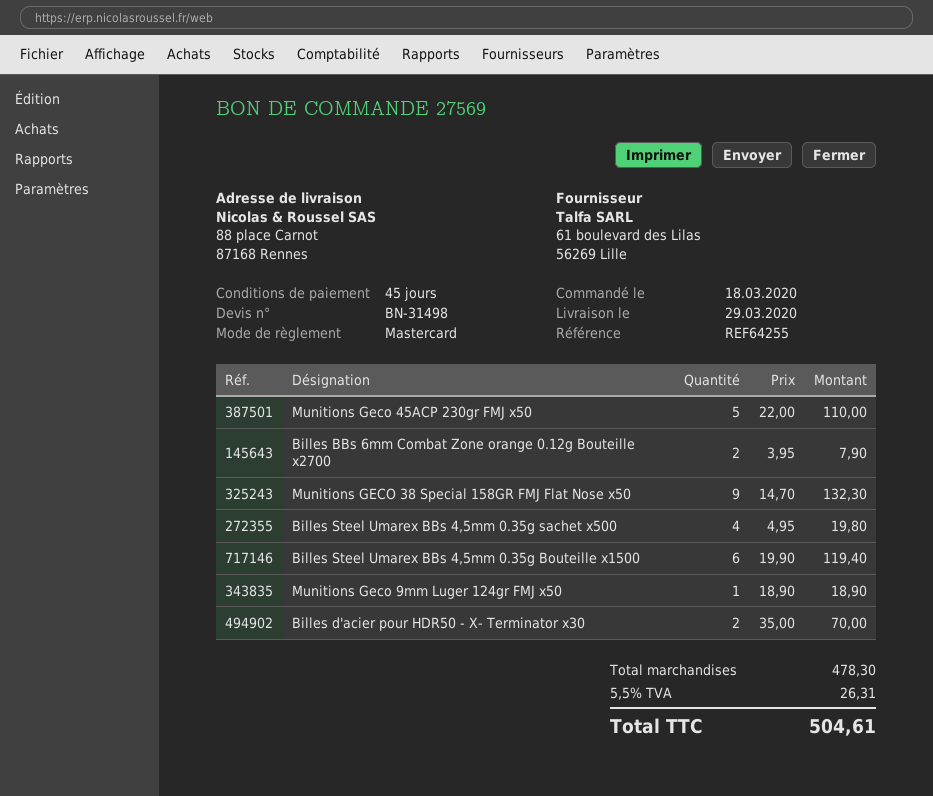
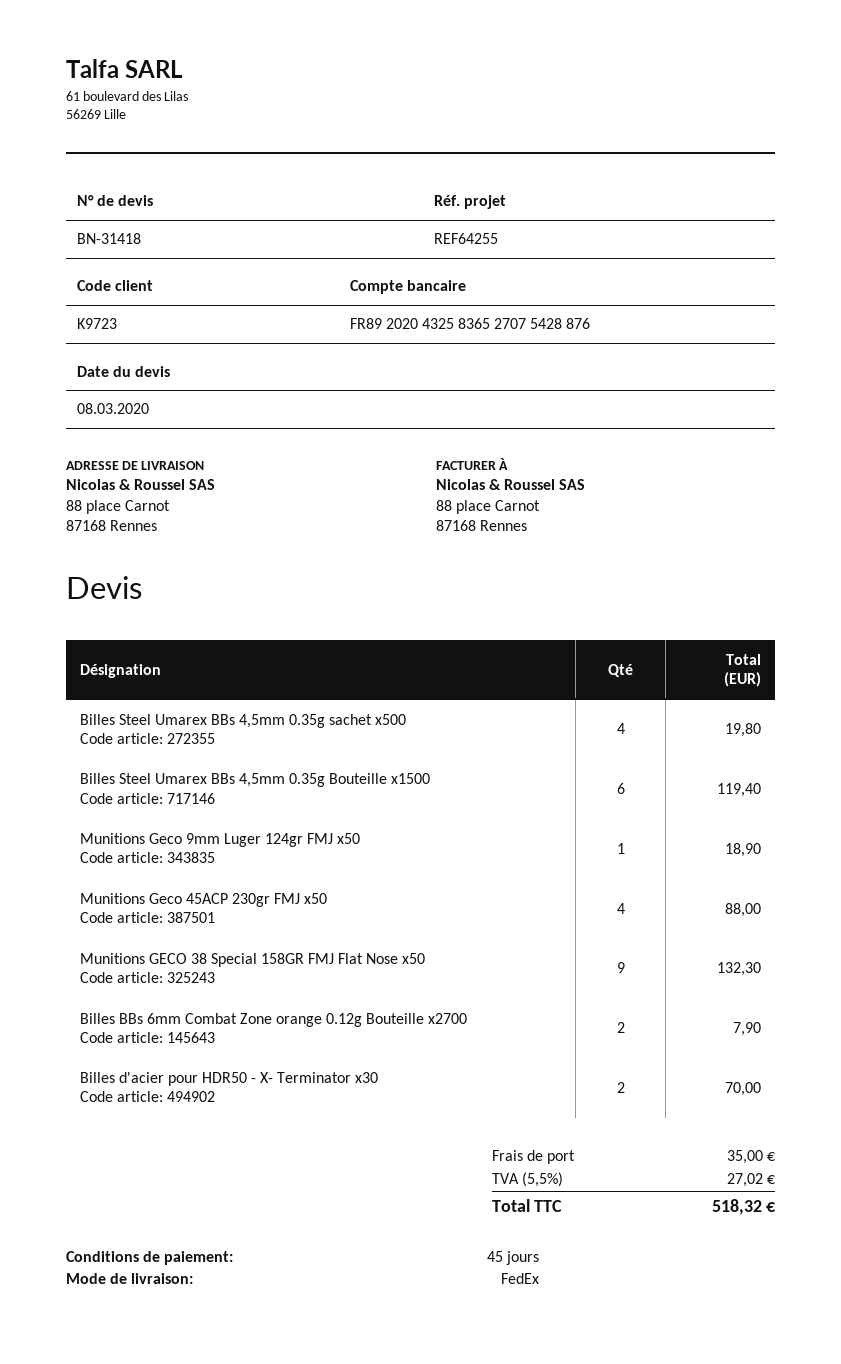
quote number: BN-31498 -> BN-31418
Munitions Geco 45ACP 230gr FMJ x50: 5 for 110.00 -> 4 for 88.00
shipping: none -> 35.00
tax: 5.5% = 26.31 -> 5.5% = 27.02
total: 504.61 -> 518.32

